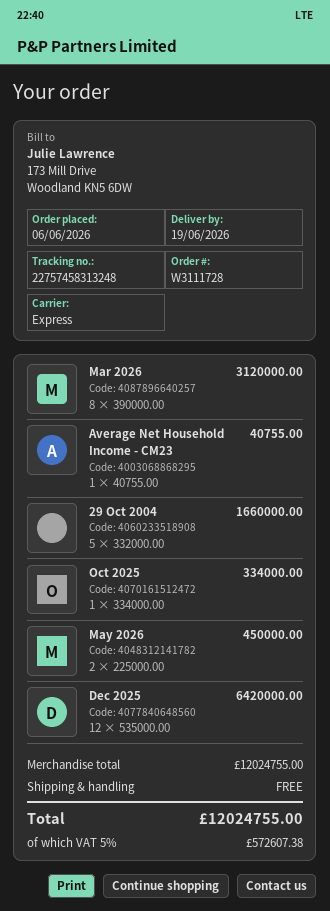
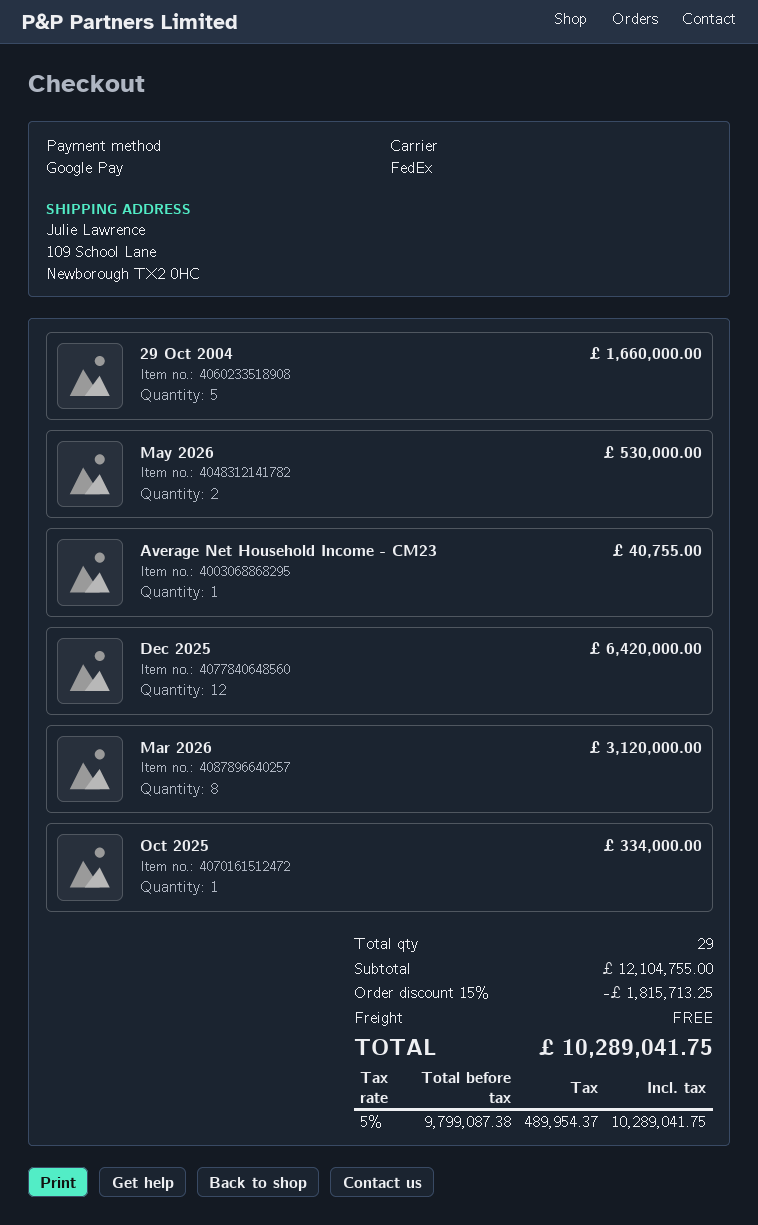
shipping method: express -> FedEx
May 2026: 2 for 450000.00 -> 2 for 530000.00
subtotal: 12024755.00 -> 12104755.00
discount: none -> 15% = 1815713.25
tax: 5% = 572607.38 -> 5% = 489954.37
total: 12024755.00 -> 10289041.75

